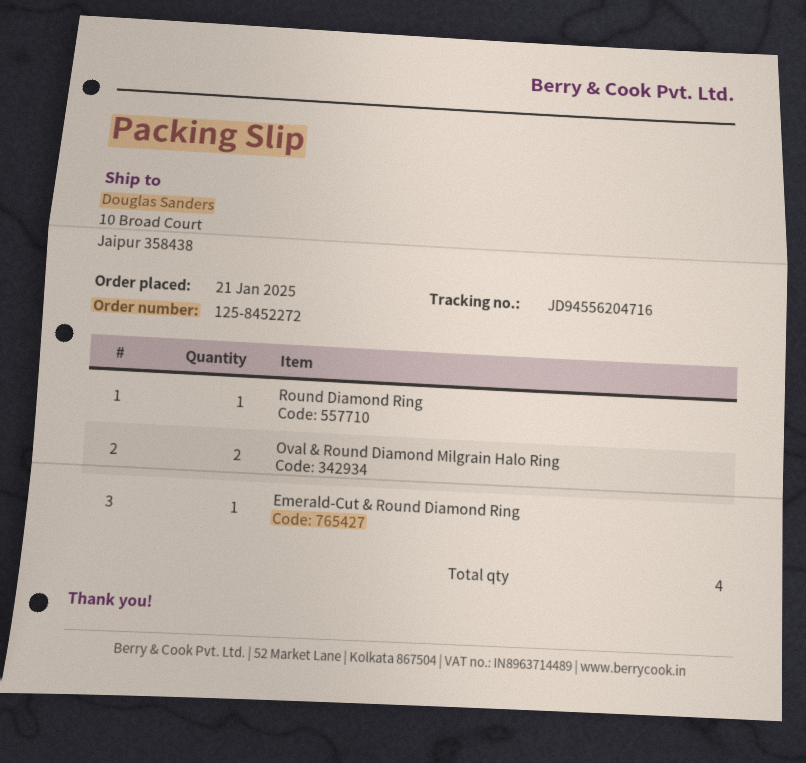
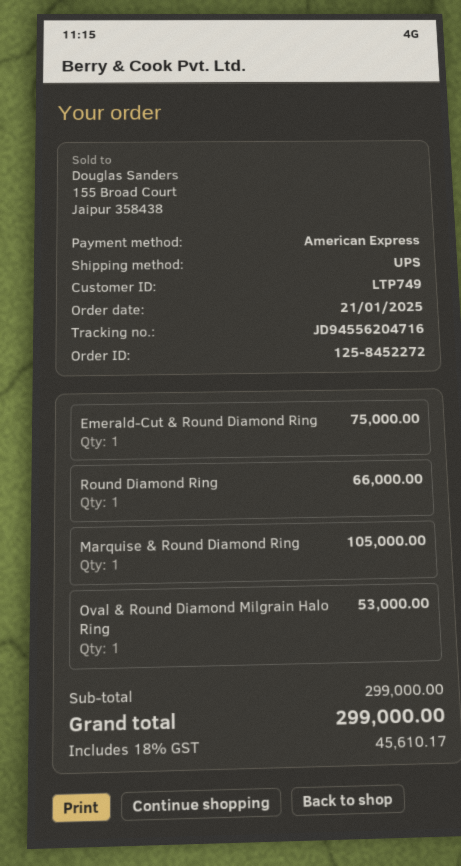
Oval & Round Diamond Milgrain Halo Ring: 2 -> 1
Marquise & Round Diamond Ring: none -> 1

